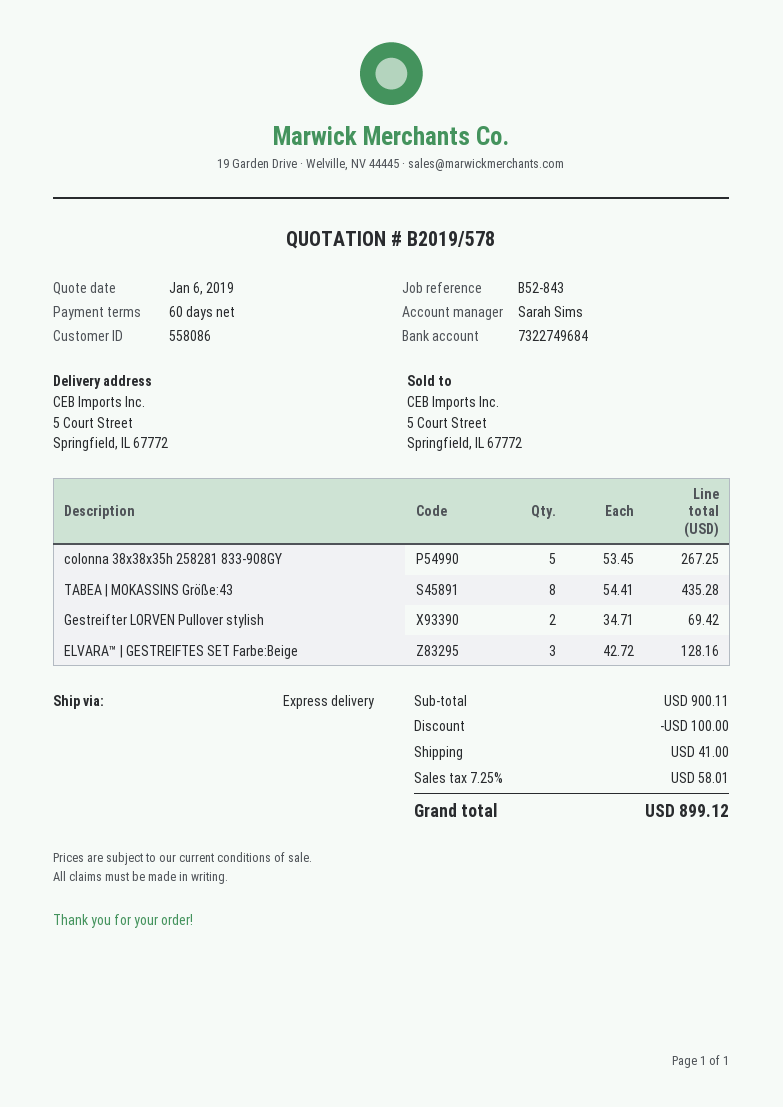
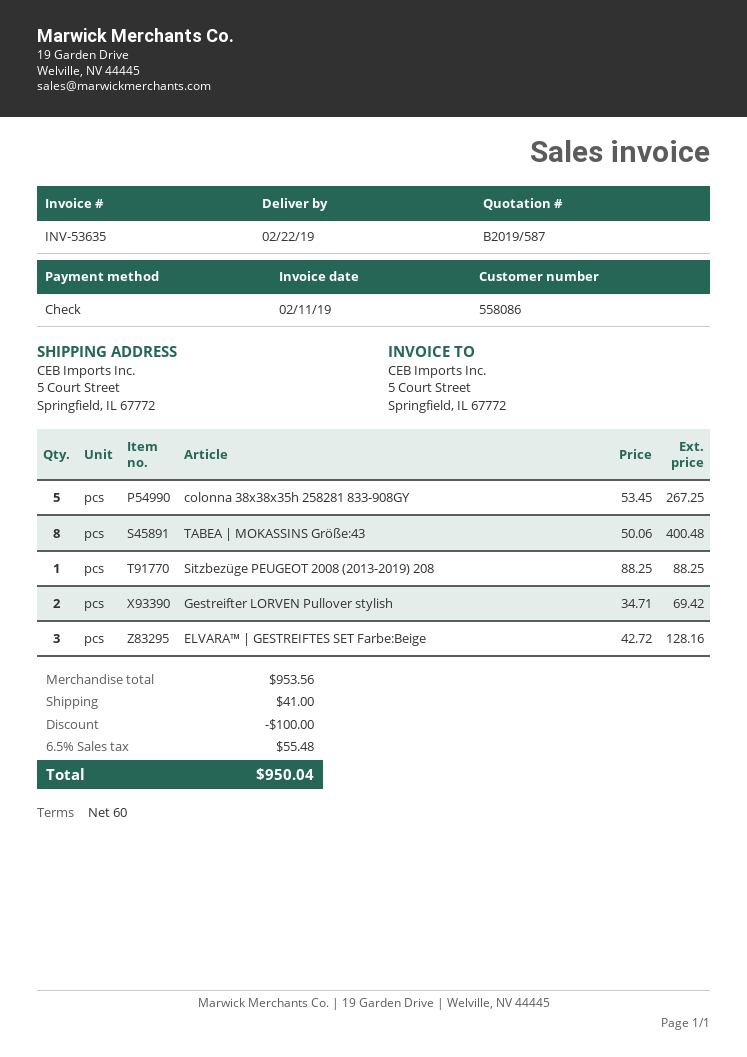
quote number: B2019/578 -> B2019/587
TABEA | MOKASSINS Größe:43: 8 x 54.41 = 435.28 -> 8 x 50.06 = 400.48
Sitzbezüge PEUGEOT 2008 (2013-2019) 208: none -> 1 x 88.25 = 88.25
subtotal: 900.11 -> 953.56
tax: 7.25% = 58.01 -> 6.5% = 55.48
total: 899.12 -> 950.04

